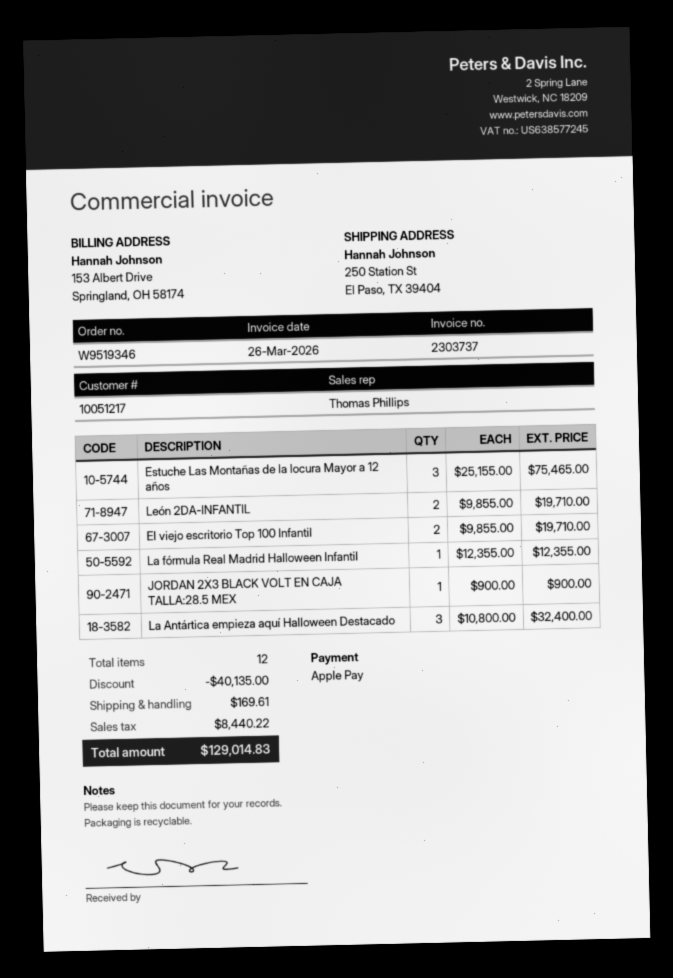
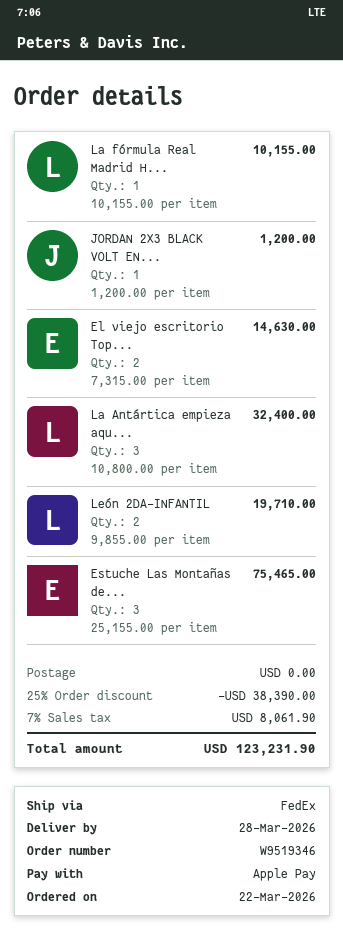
El viejo escritorio Top 100 Infantil: 2 x 9855.00 = 19710.00 -> 2 x 7315.00 = 14630.00
La fórmula Real Madrid Halloween Infantil: 1 x 12355.00 = 12355.00 -> 1 x 10155.00 = 10155.00
JORDAN 2X3 BLACK VOLT EN CAJA TALLA:28.5 MEX: 1 x 900.00 = 900.00 -> 1 x 1200.00 = 1200.00
discount: 40135.00 -> 38390.00
shipping: 169.61 -> 0.00
tax: 8440.22 -> 8061.90
total: 129014.83 -> 123231.90

